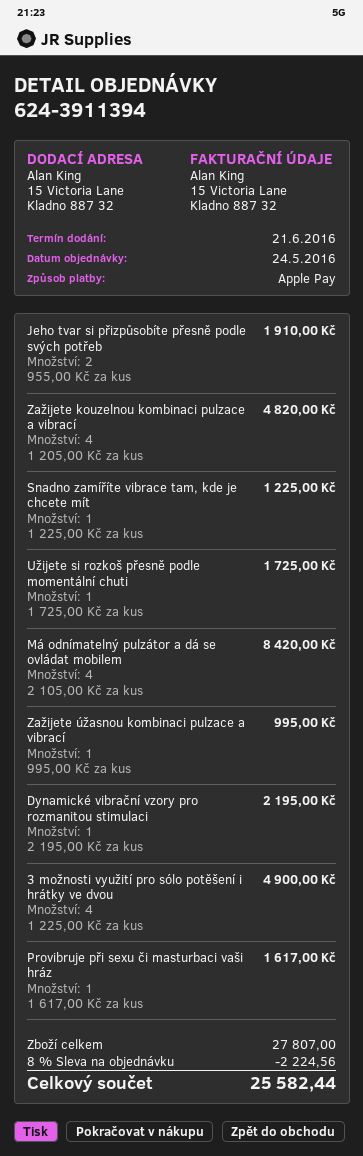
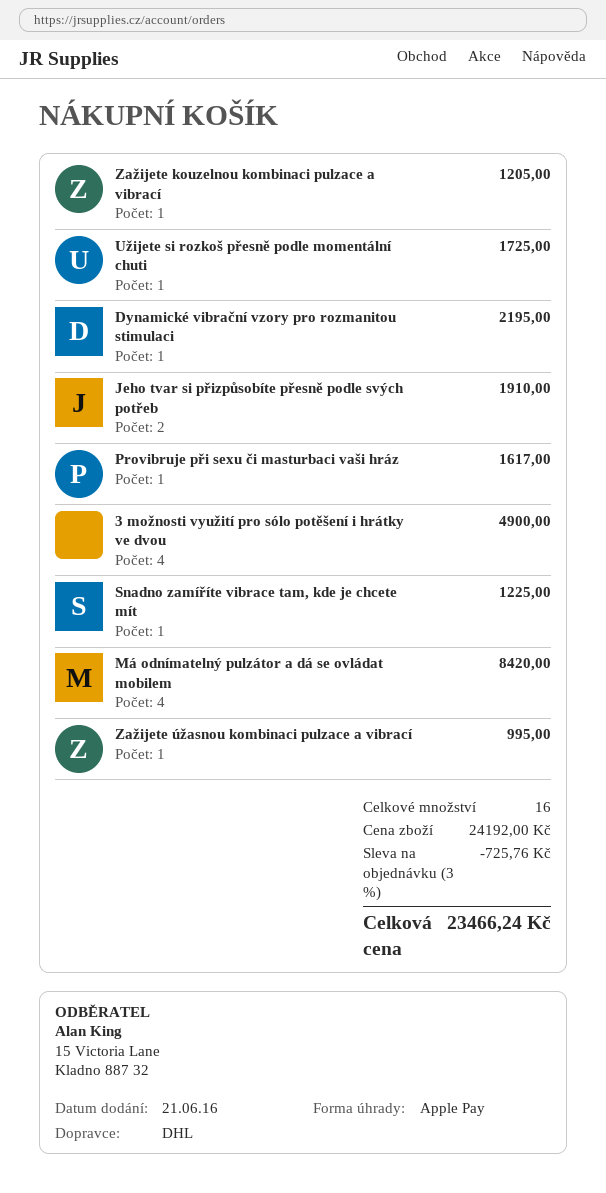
Zažijete kouzelnou kombinaci pulzace a vibrací: 4 for 4820.00 -> 1 for 1205.00
subtotal: 27807.00 -> 24192.00
discount: 8% = 2224.56 -> 3% = 725.76
total: 25582.44 -> 23466.24

